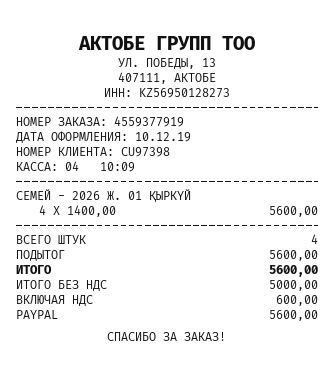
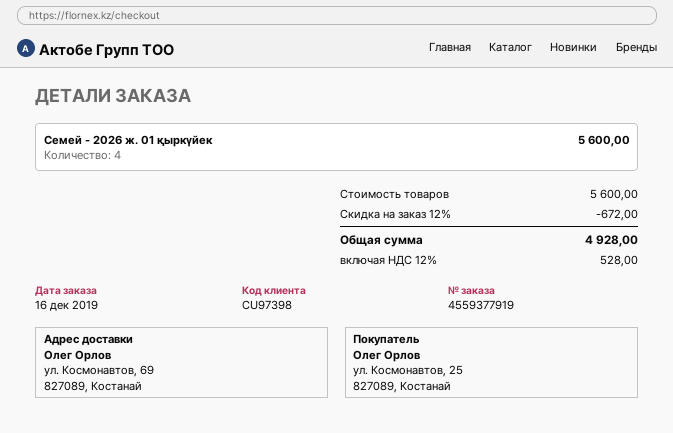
order date: 2019-12-10 -> 2019-12-16
discount: none -> 12% = 672.00
tax: 600.00 -> 528.00
total: 5600.00 -> 4928.00

